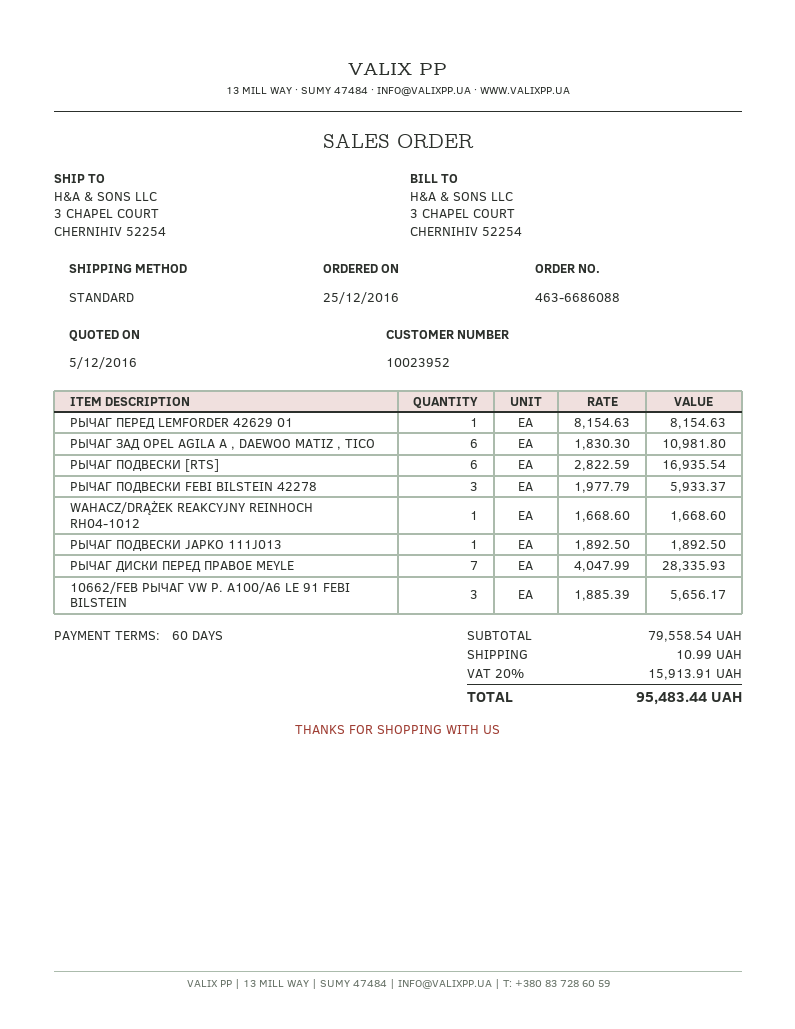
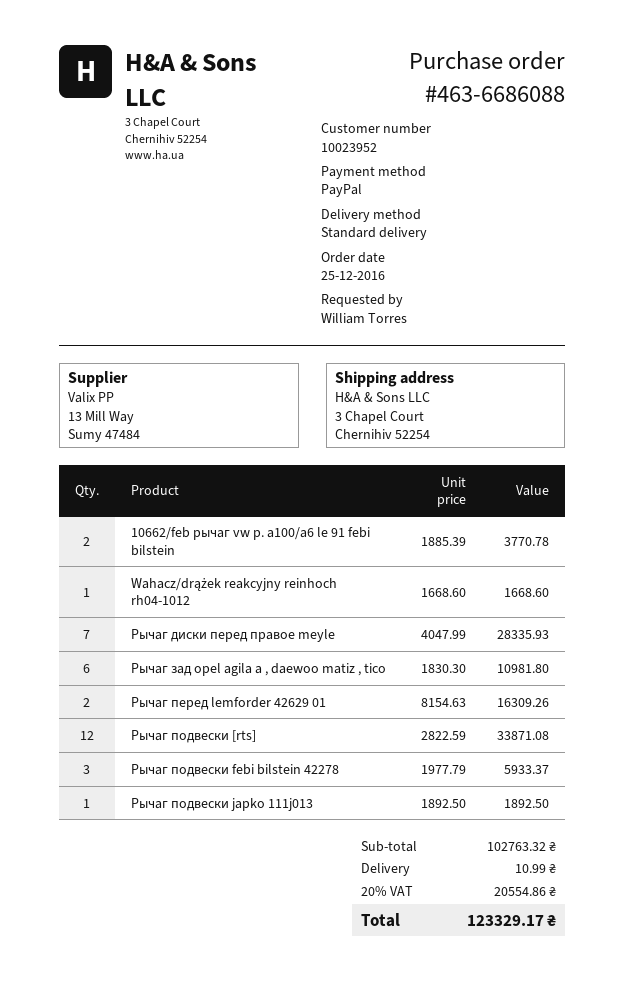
РЫЧАГ ПЕРЕД LEMFORDER 42629 01: 1 x 8154.63 = 8154.63 -> 2 x 8154.63 = 16309.26
РЫЧАГ ПОДВЕСКИ [RTS]: 6 x 2822.59 = 16935.54 -> 12 x 2822.59 = 33871.08
10662/FEB РЫЧАГ VW P. A100/A6 LE 91 FEBI BILSTEIN: 3 x 1885.39 = 5656.17 -> 2 x 1885.39 = 3770.78
subtotal: 79558.54 -> 102763.32
tax: 20% = 15913.91 -> 20% = 20554.86
total: 95483.44 -> 123329.17

